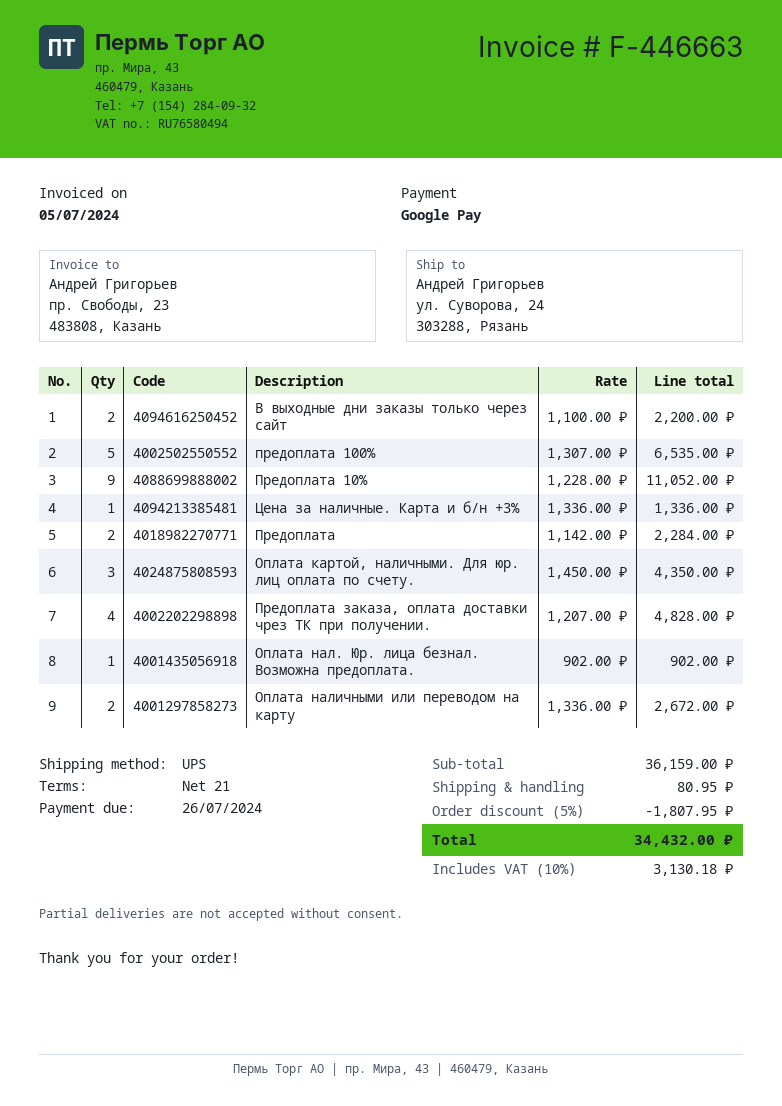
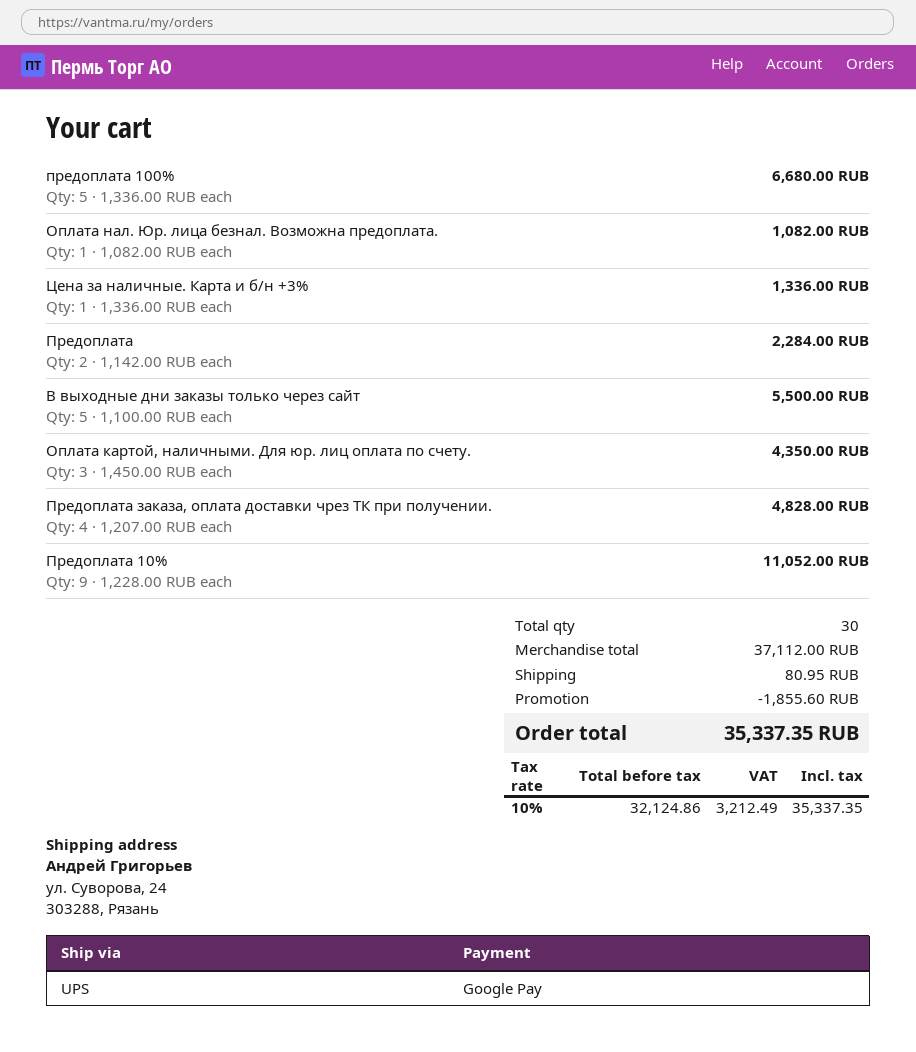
В выходные дни заказы только через сайт: 2 x 1100.00 = 2200.00 -> 5 x 1100.00 = 5500.00
предоплата 100%: 5 x 1307.00 = 6535.00 -> 5 x 1336.00 = 6680.00
Оплата нал. Юр. лица безнал. Возможна предоплата.: 1 x 902.00 = 902.00 -> 1 x 1082.00 = 1082.00
Оплата наличными или переводом на карту: 2 x 1336.00 = 2672.00 -> none
subtotal: 36159.00 -> 37112.00
discount: 1807.95 -> 1855.60
tax: 10% = 3130.18 -> 10% = 3212.49
total: 34432.00 -> 35337.35

